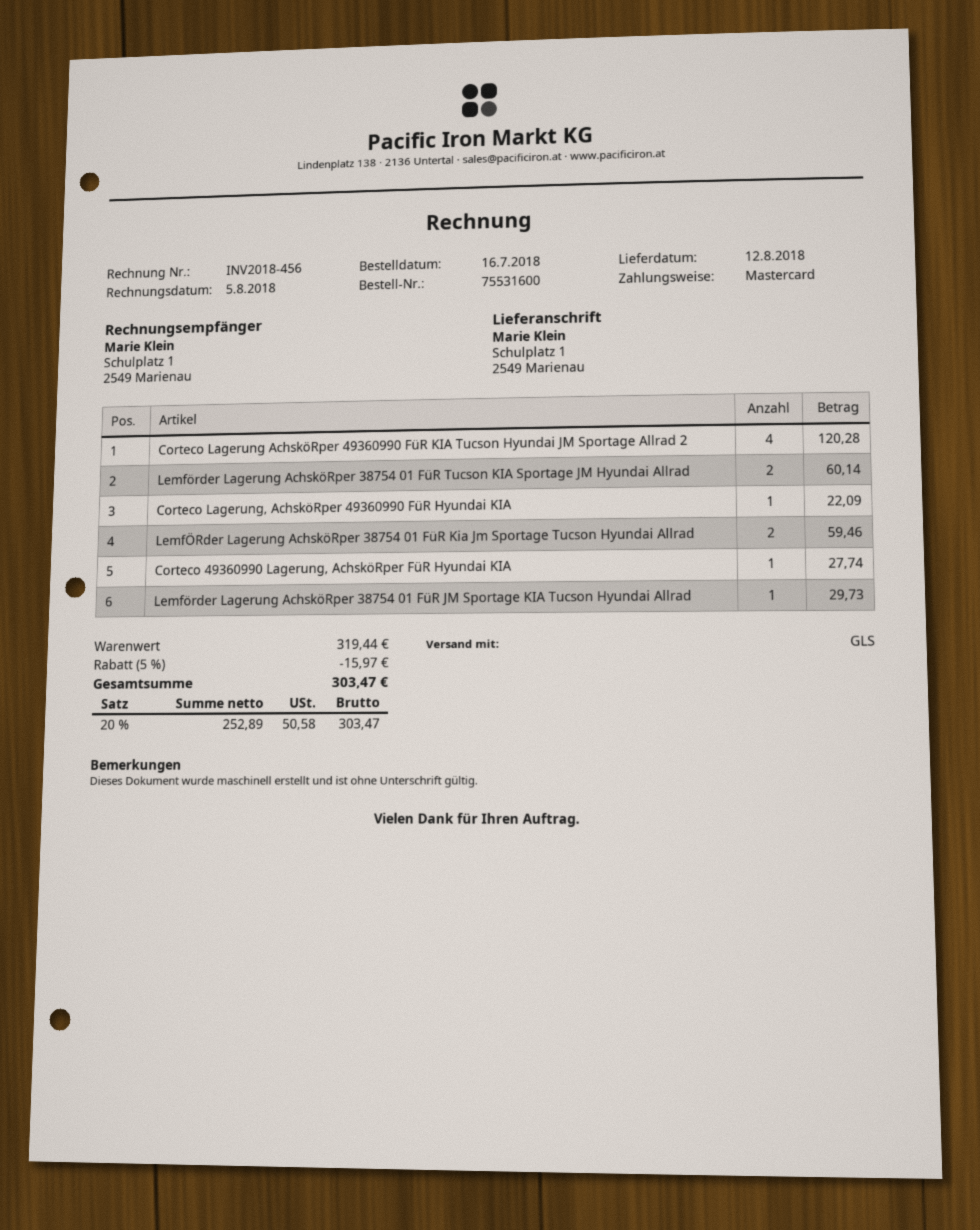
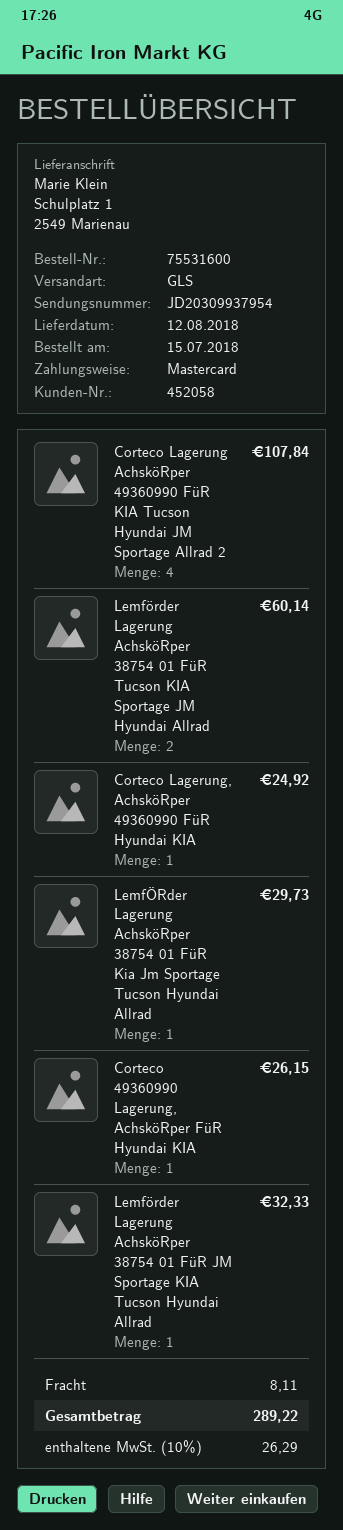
order date: 2018-07-16 -> 2018-07-15
Corteco Lagerung AchsköRper 49360990 FüR KIA Tucson Hyundai JM Sportage Allrad 2: 4 for 120.28 -> 4 for 107.84
Corteco Lagerung, AchsköRper 49360990 FüR Hyundai KIA: 1 for 22.09 -> 1 for 24.92
LemfÖRder Lagerung AchsköRper 38754 01 FüR Kia Jm Sportage Tucson Hyundai Allrad: 2 for 59.46 -> 1 for 29.73
Corteco 49360990 Lagerung, AchsköRper FüR Hyundai KIA: 1 for 27.74 -> 1 for 26.15
Lemförder Lagerung AchsköRper 38754 01 FüR JM Sportage KIA Tucson Hyundai Allrad: 1 for 29.73 -> 1 for 32.33
discount: 5% = 15.97 -> none
shipping: none -> 8.11
tax: 20% = 50.58 -> 10% = 26.29
total: 303.47 -> 289.22

